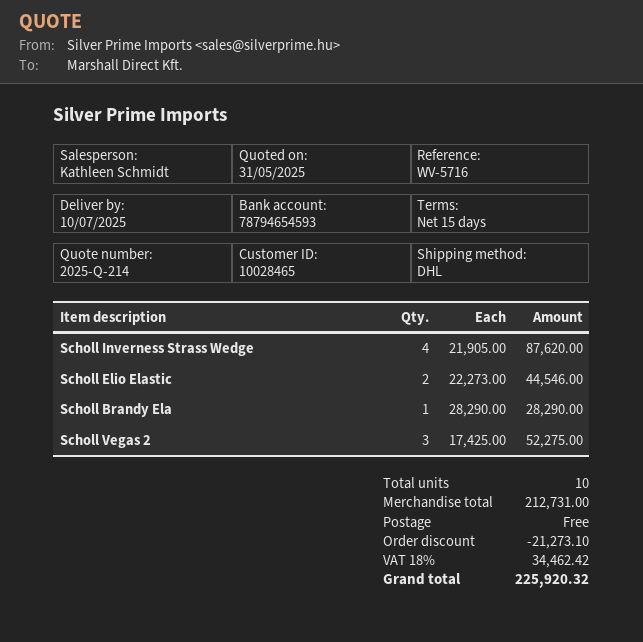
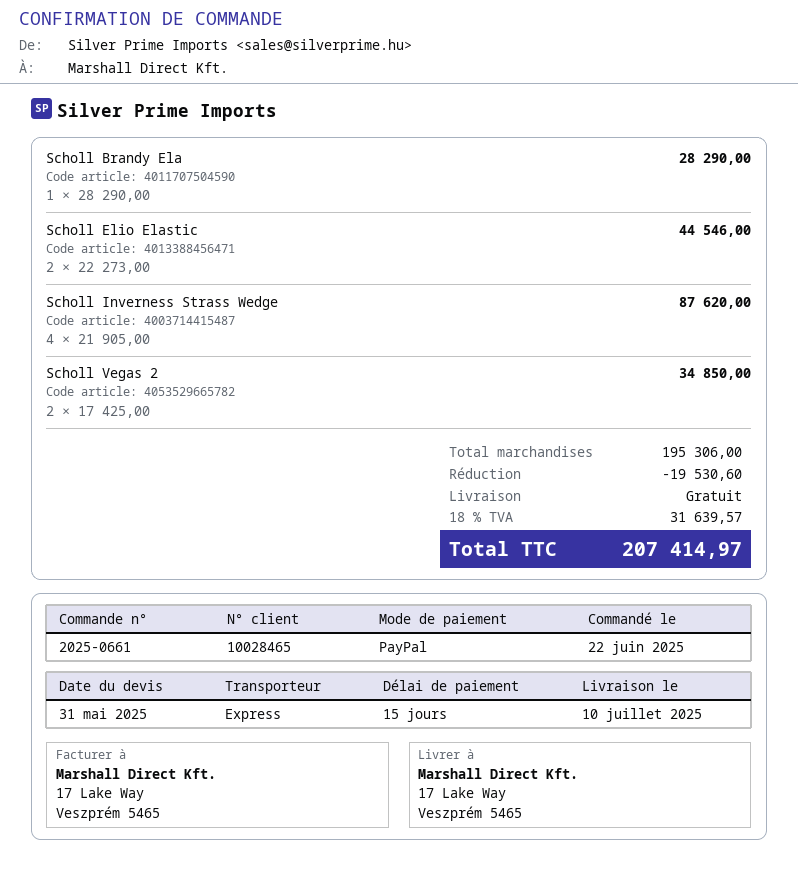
shipping method: DHL -> express
Scholl Vegas 2: 3 x 17425.00 = 52275.00 -> 2 x 17425.00 = 34850.00
subtotal: 212731.00 -> 195306.00
discount: 21273.10 -> 19530.60
tax: 18% = 34462.42 -> 18% = 31639.57
total: 225920.32 -> 207414.97

